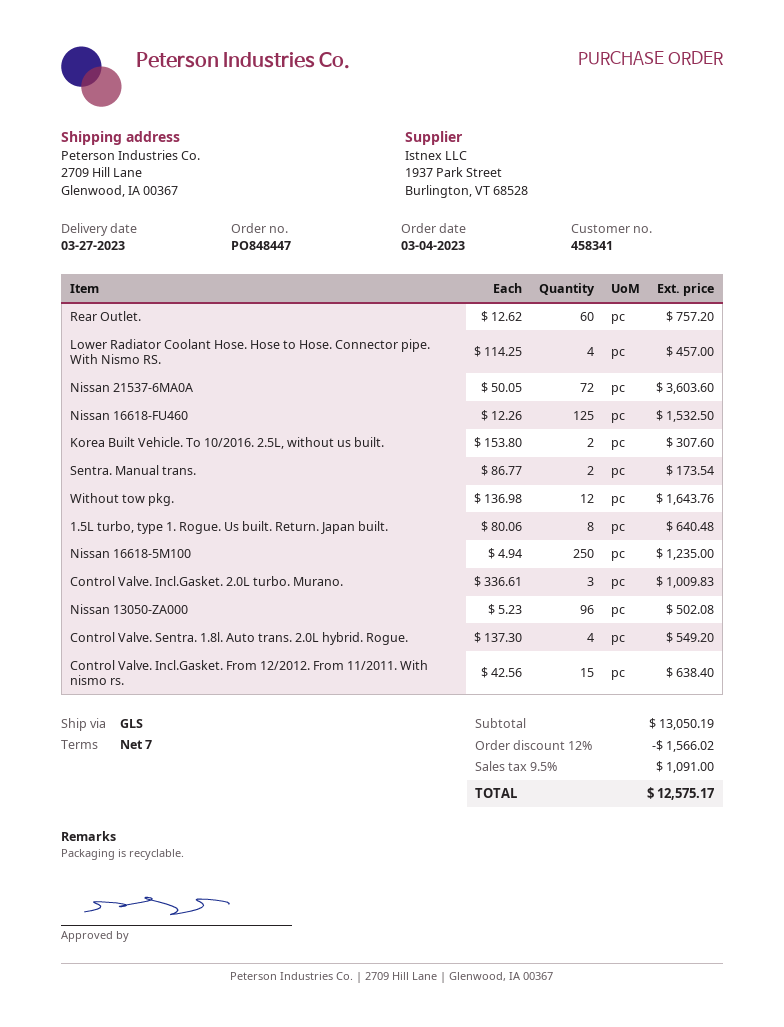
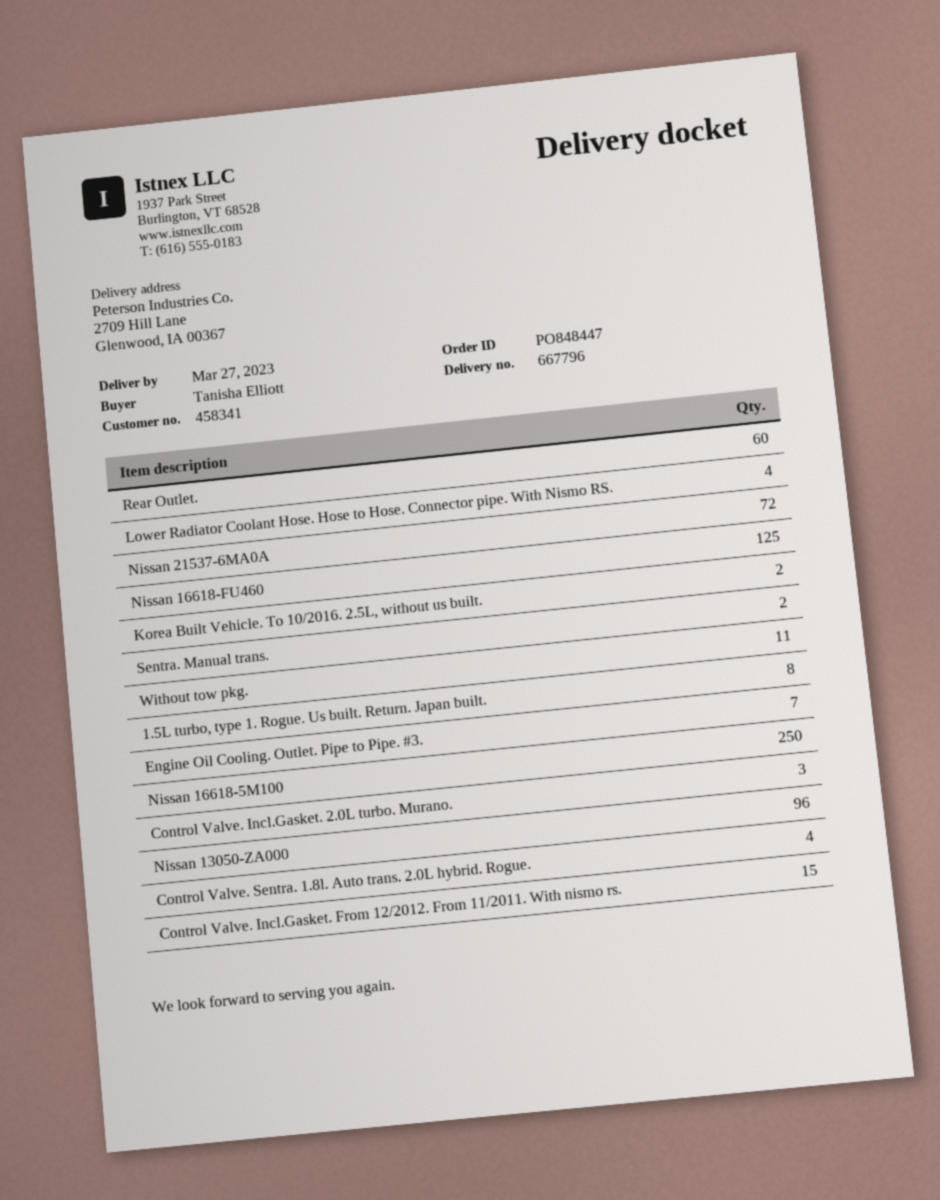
Without tow pkg.: 12 -> 11
Engine Oil Cooling. Outlet. Pipe to Pipe. #3.: none -> 7

